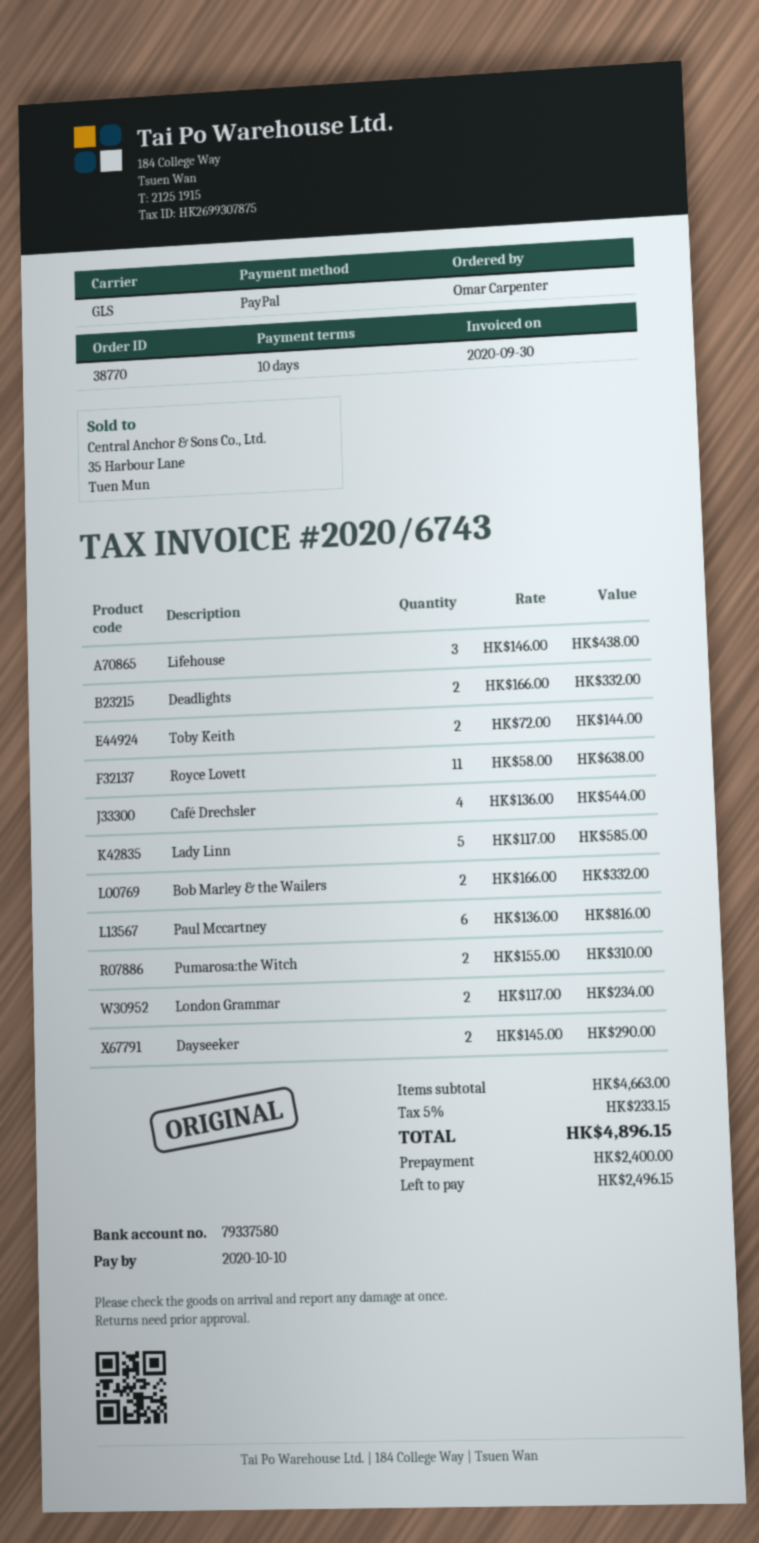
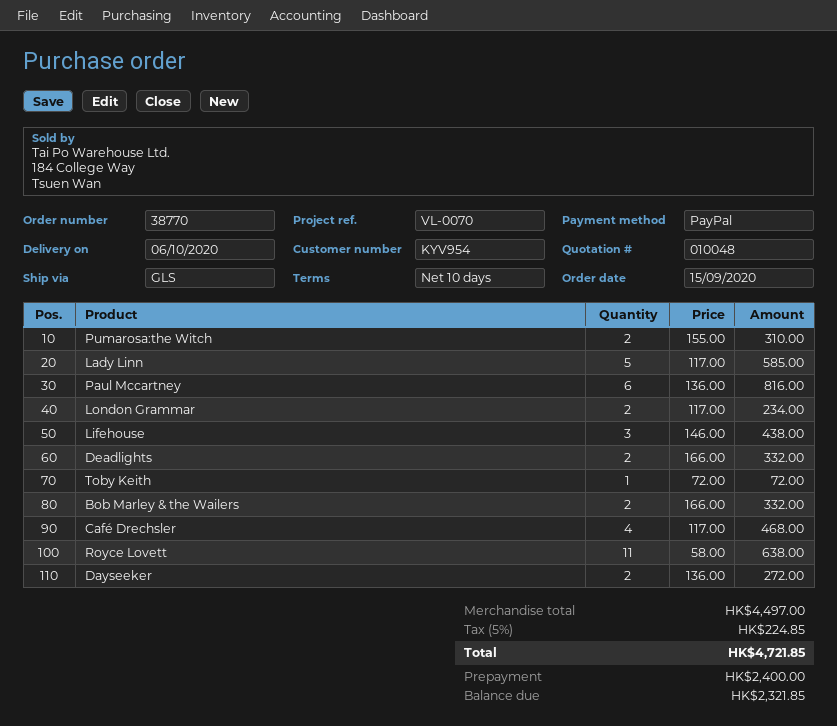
Toby Keith: 2 x 72.00 = 144.00 -> 1 x 72.00 = 72.00
Café Drechsler: 4 x 136.00 = 544.00 -> 4 x 117.00 = 468.00
Dayseeker: 2 x 145.00 = 290.00 -> 2 x 136.00 = 272.00
subtotal: 4663.00 -> 4497.00
tax: 5% = 233.15 -> 5% = 224.85
total: 4896.15 -> 4721.85
balance: 2496.15 -> 2321.85

